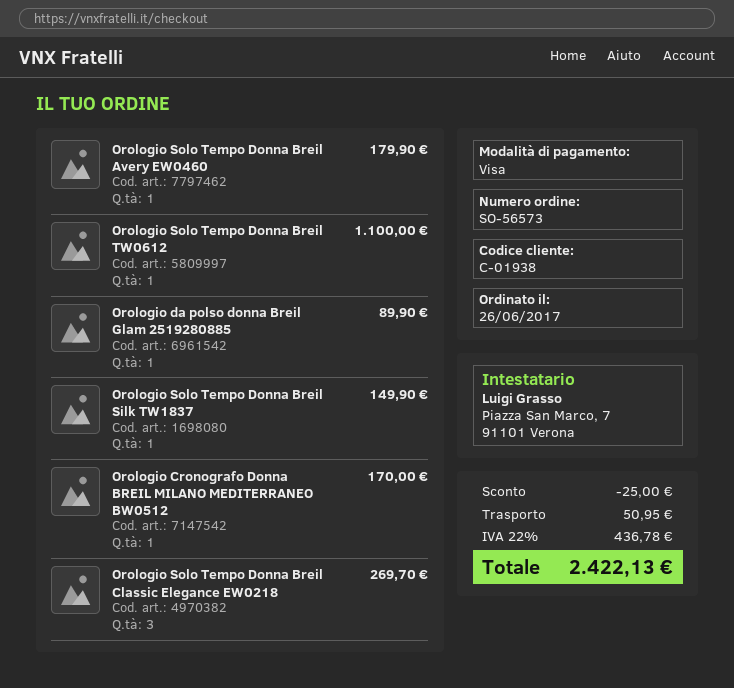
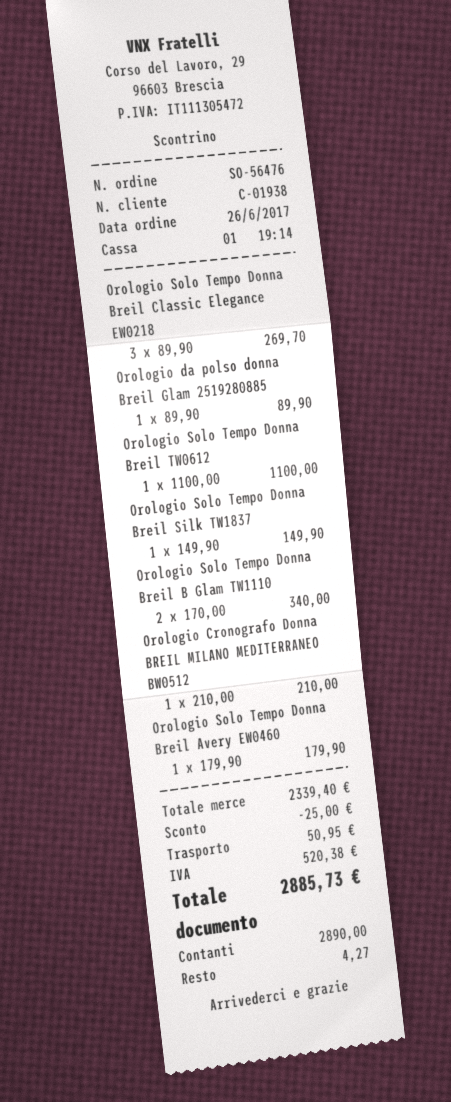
order number: SO-56573 -> SO-56476
payment method: Visa -> cash
Orologio Cronografo Donna BREIL MILANO MEDITERRANEO BW0512: 1 for 170.00 -> 1 for 210.00
Orologio Solo Tempo Donna Breil B Glam TW1110: none -> 2 for 340.00
tax: 436.78 -> 520.38
total: 2422.13 -> 2885.73

